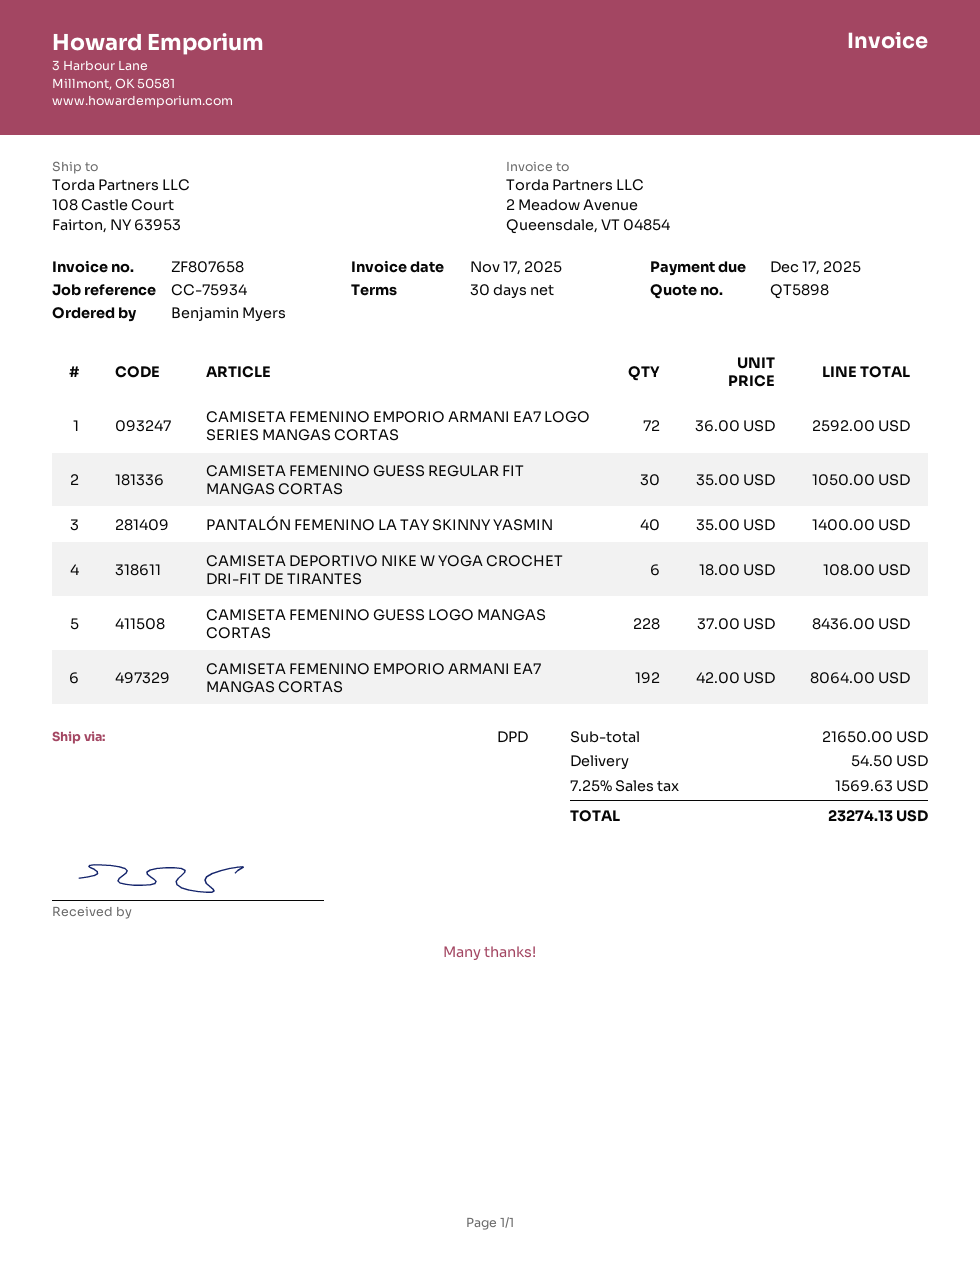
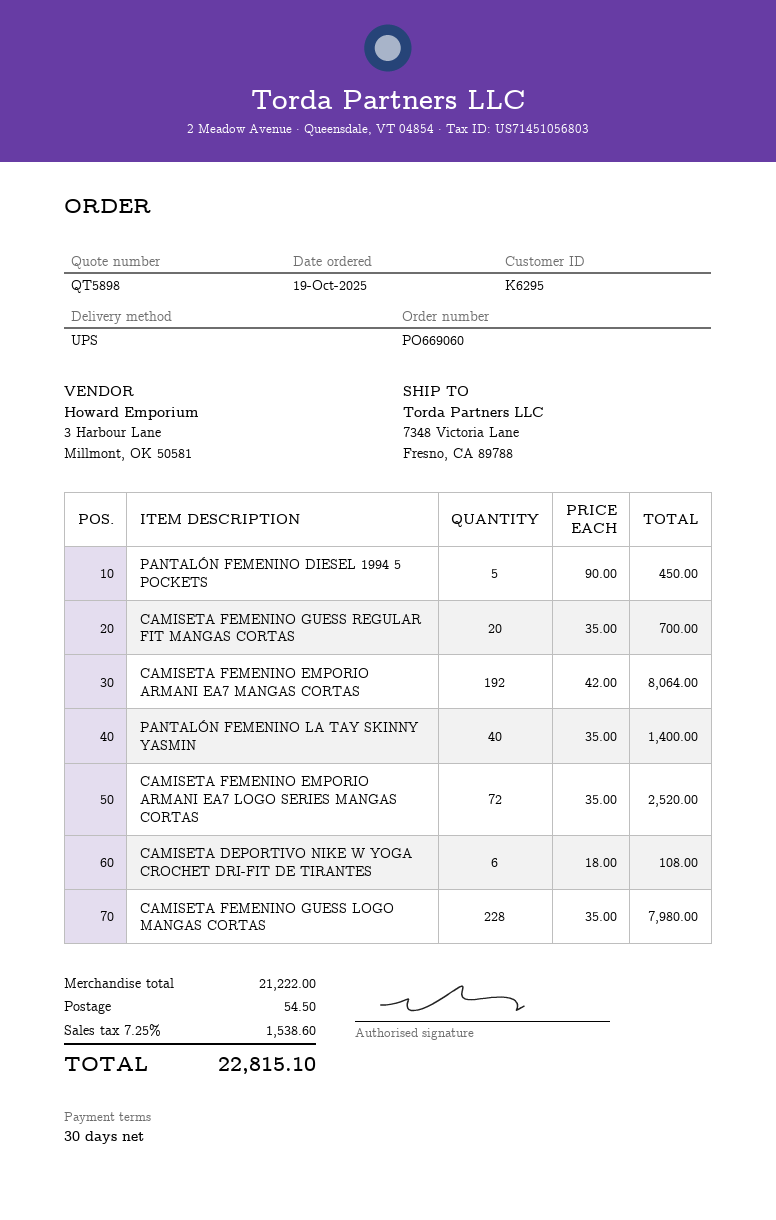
shipping method: DPD -> UPS
ship to: 108 Castle Court, Fairton, NY 63953 -> 7348 Victoria Lane, Fresno, CA 89788
CAMISETA FEMENINO EMPORIO ARMANI EA7 LOGO SERIES MANGAS CORTAS: 72 x 36.00 = 2592.00 -> 72 x 35.00 = 2520.00
CAMISETA FEMENINO GUESS REGULAR FIT MANGAS CORTAS: 30 x 35.00 = 1050.00 -> 20 x 35.00 = 700.00
CAMISETA FEMENINO GUESS LOGO MANGAS CORTAS: 228 x 37.00 = 8436.00 -> 228 x 35.00 = 7980.00
PANTALÓN FEMENINO DIESEL 1994 5 POCKETS: none -> 5 x 90.00 = 450.00
subtotal: 21650.00 -> 21222.00
tax: 7.25% = 1569.63 -> 7.25% = 1538.60
total: 23274.13 -> 22815.10

